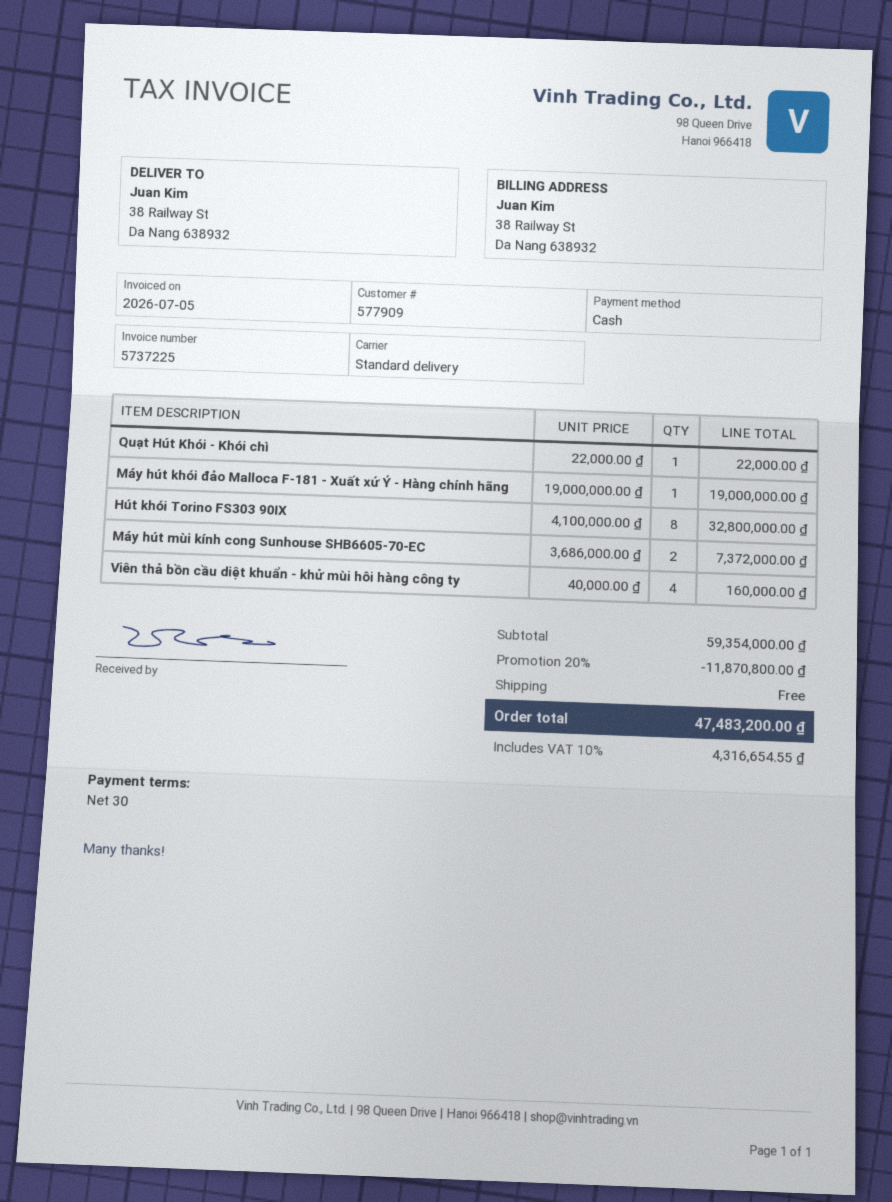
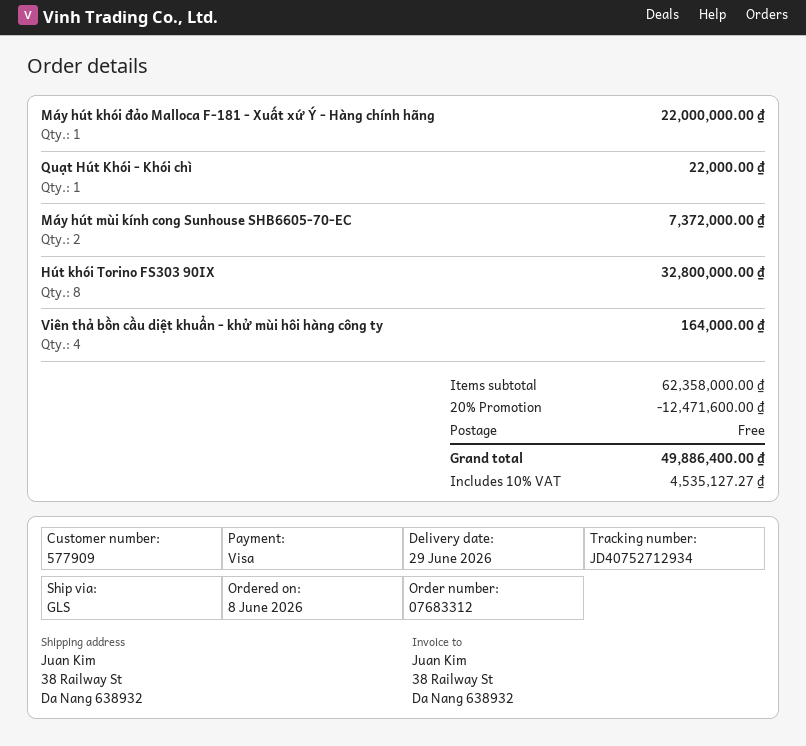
payment method: cash -> Visa
shipping method: standard -> GLS
Máy hút khói đảo Malloca F-181 - Xuất xứ Ý - Hàng chính hãng: 1 for 19000000.00 -> 1 for 22000000.00
Viên thả bồn cầu diệt khuẩn - khử mùi hôi hàng công ty: 4 for 160000.00 -> 4 for 164000.00
subtotal: 59354000.00 -> 62358000.00
discount: 20% = 11870800.00 -> 20% = 12471600.00
tax: 10% = 4316654.55 -> 10% = 4535127.27
total: 47483200.00 -> 49886400.00

